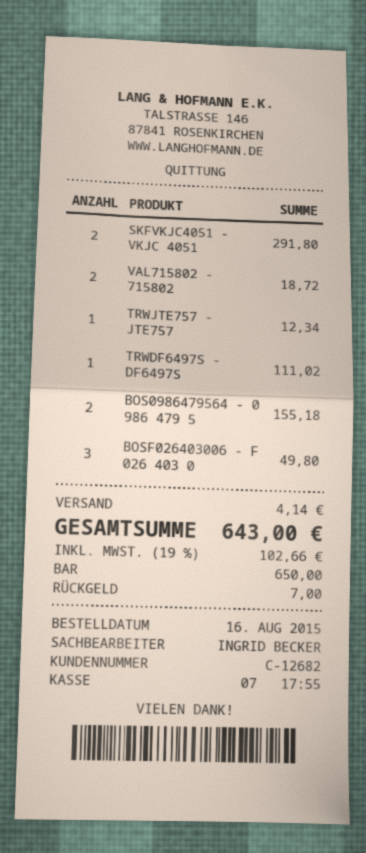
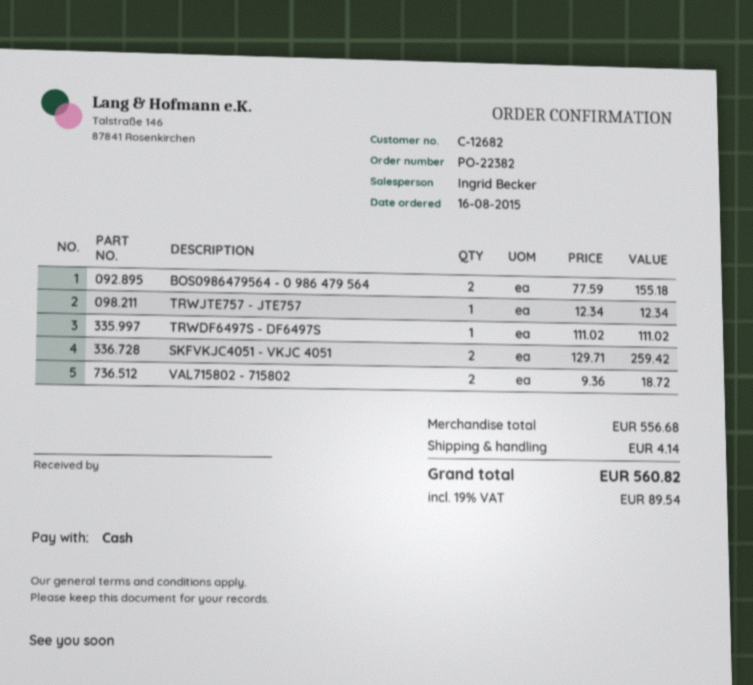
SKFVKJC4051 - VKJC 4051: 2 for 291.80 -> 2 for 259.42
BOSF026403006 - F 026 403 0: 3 for 49.80 -> none
tax: 19% = 102.66 -> 19% = 89.54
total: 643.00 -> 560.82

